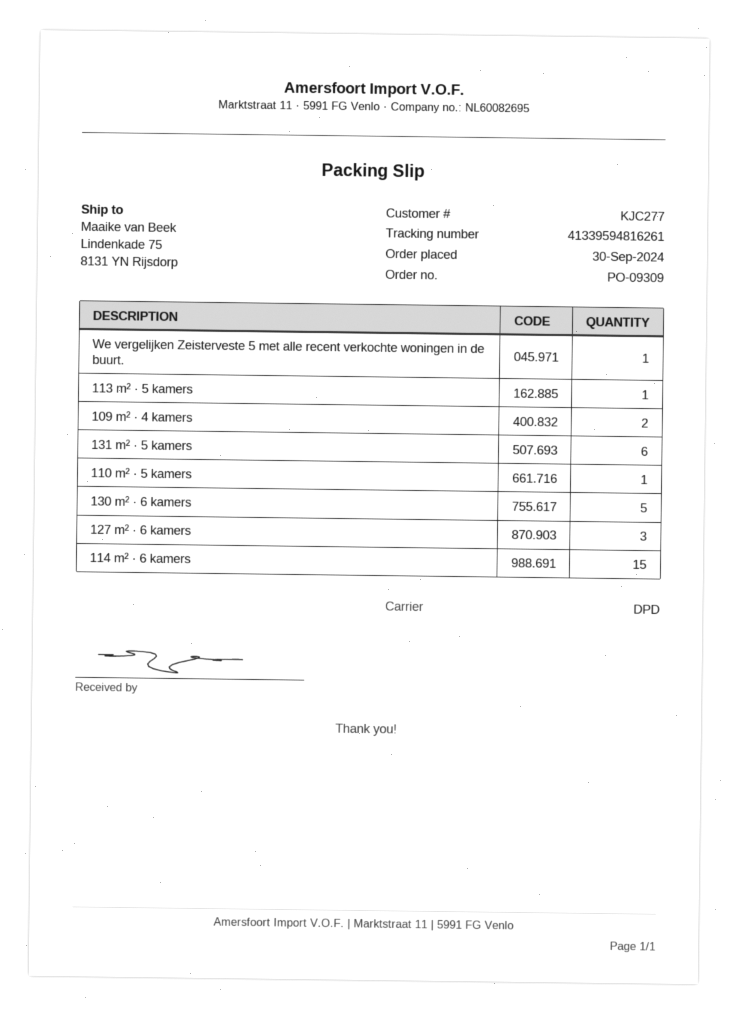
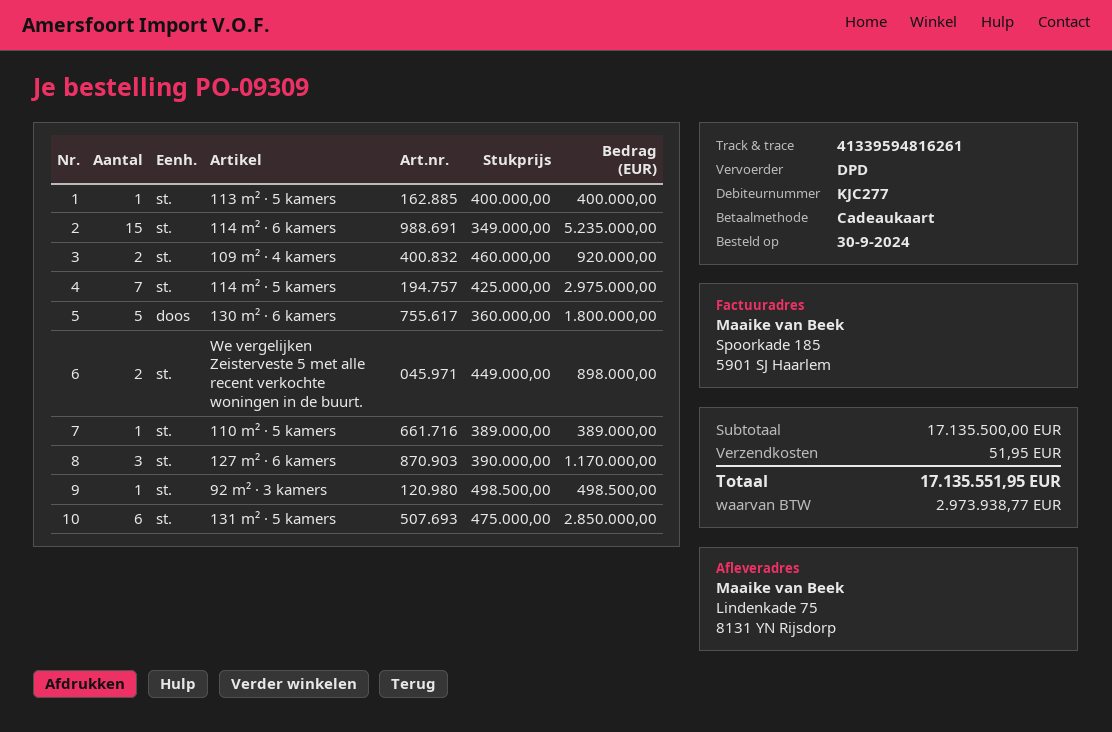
We vergelijken Zeisterveste 5 met alle recent verkochte woningen in de buurt.: 1 -> 2
114 m² · 5 kamers: none -> 7
92 m² · 3 kamers: none -> 1

